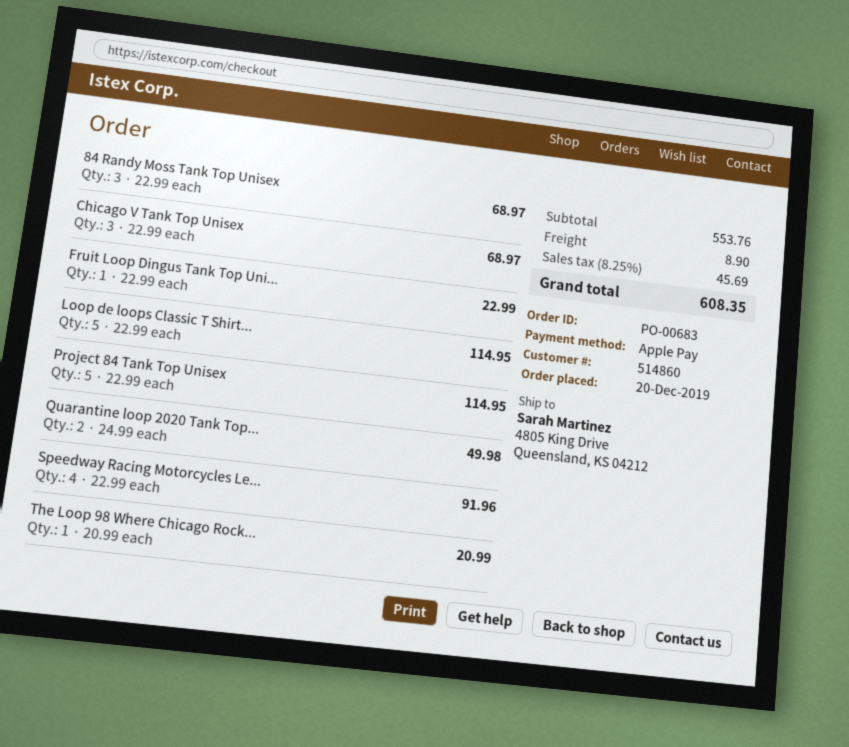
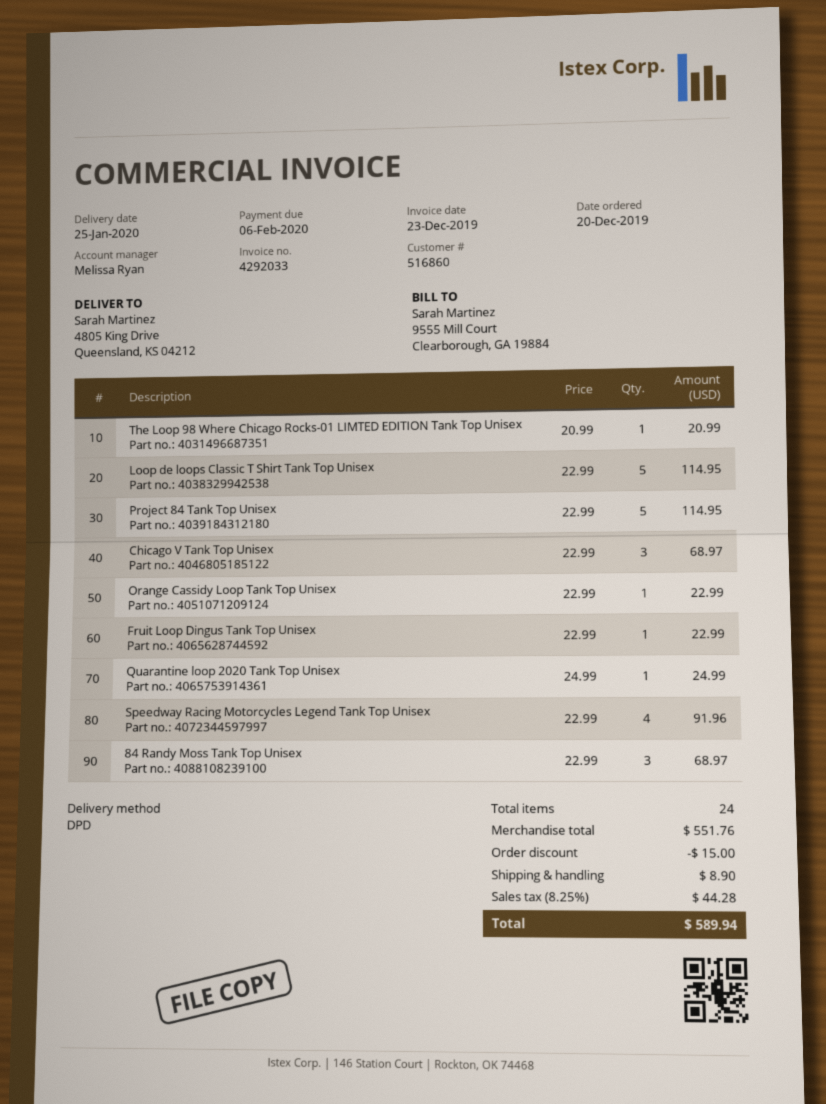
customer number: 514860 -> 516860
Quarantine loop 2020 Tank Top...: 2 x 24.99 = 49.98 -> 1 x 24.99 = 24.99
Orange Cassidy Loop Tank Top Unisex: none -> 1 x 22.99 = 22.99
subtotal: 553.76 -> 551.76
discount: none -> 15.00
tax: 8.25% = 45.69 -> 8.25% = 44.28
total: 608.35 -> 589.94

